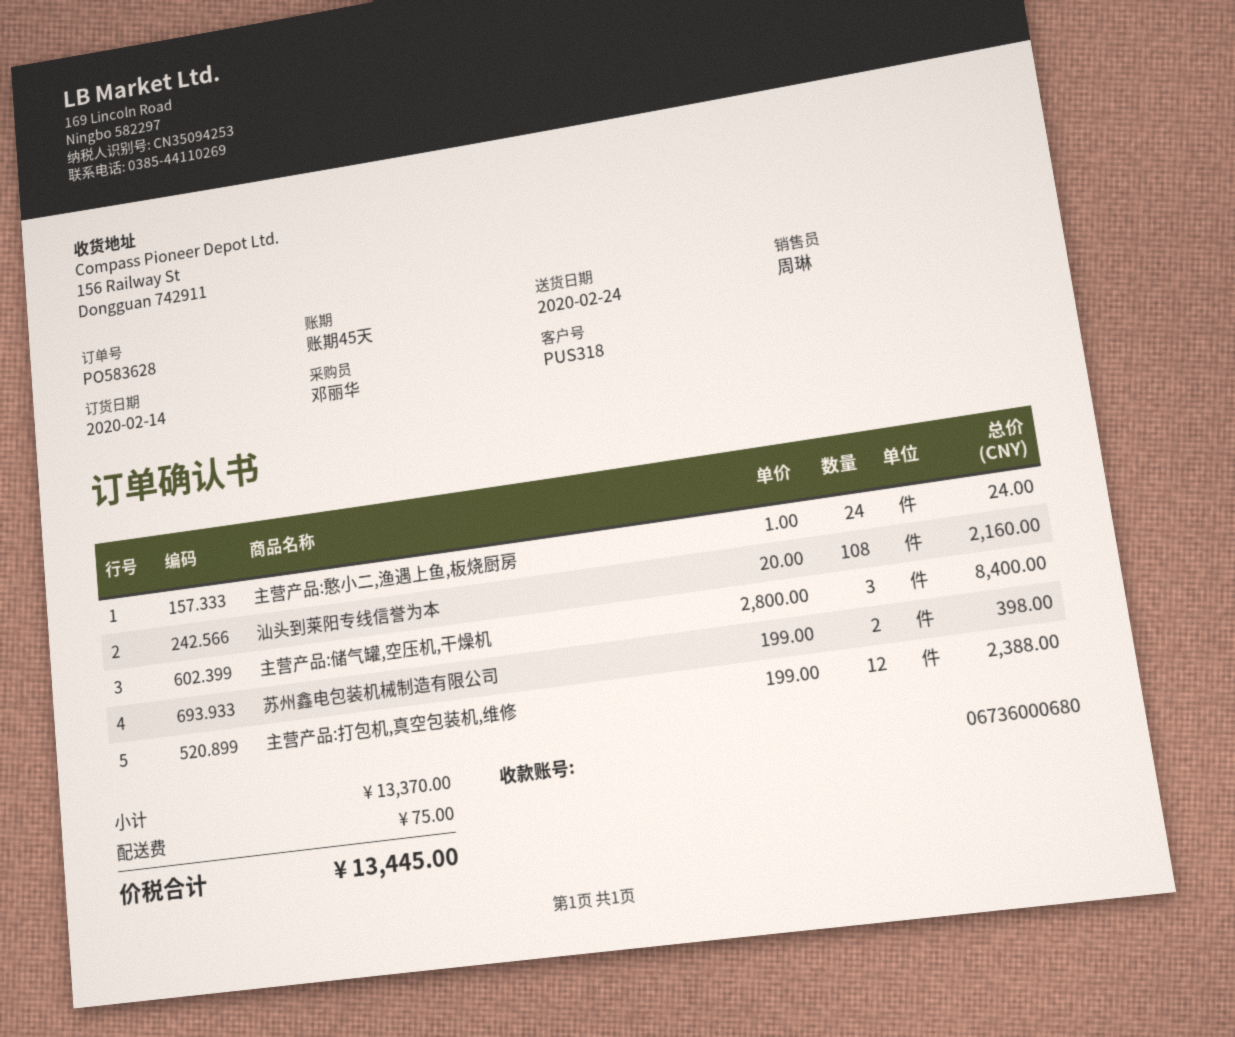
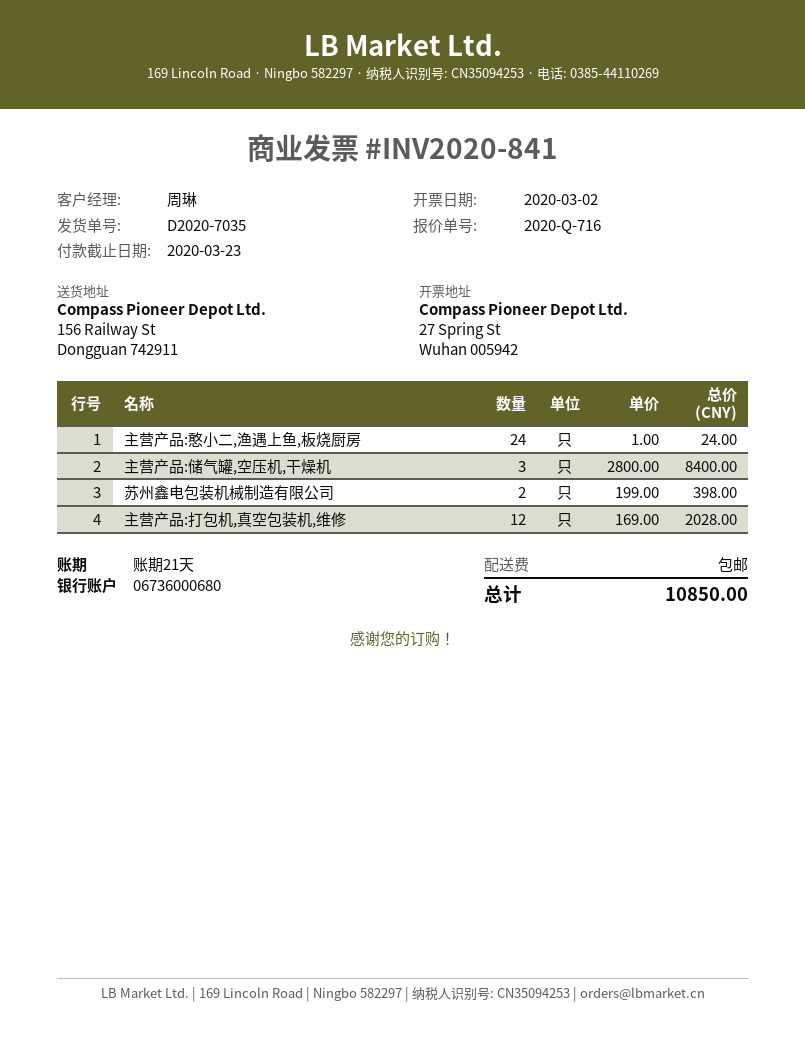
payment terms: 45 days -> 21 days
汕头到莱阳专线信誉为本: 108 x 20.00 = 2160.00 -> none
主营产品:打包机,真空包装机,维修: 12 x 199.00 = 2388.00 -> 12 x 169.00 = 2028.00
shipping: 75.00 -> 0.00
total: 13445.00 -> 10850.00

